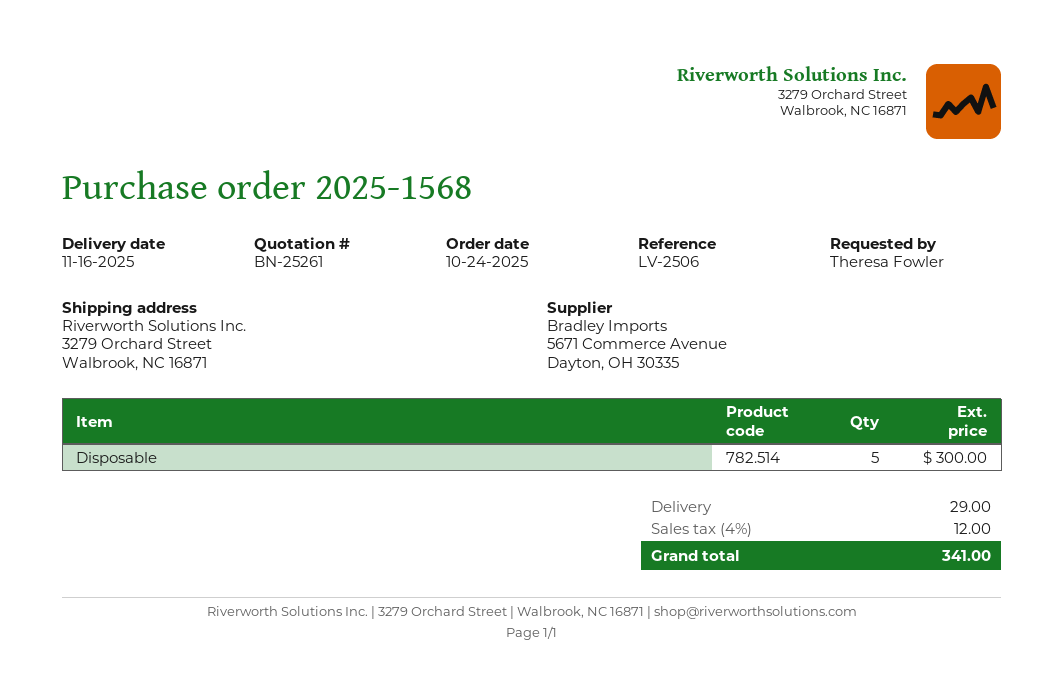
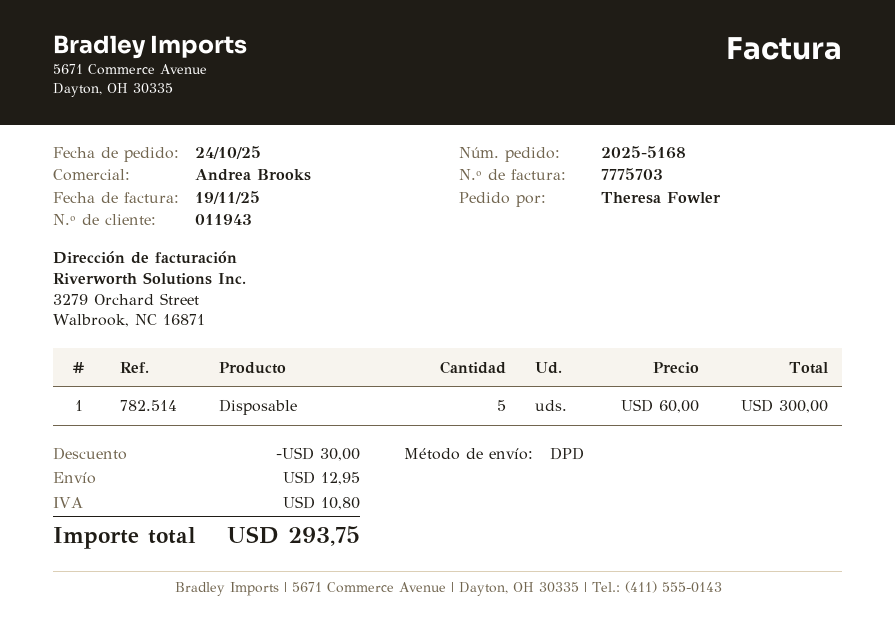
order number: 2025-1568 -> 2025-5168
discount: none -> 30.00
shipping: 29.00 -> 12.95
tax: 12.00 -> 10.80
total: 341.00 -> 293.75

